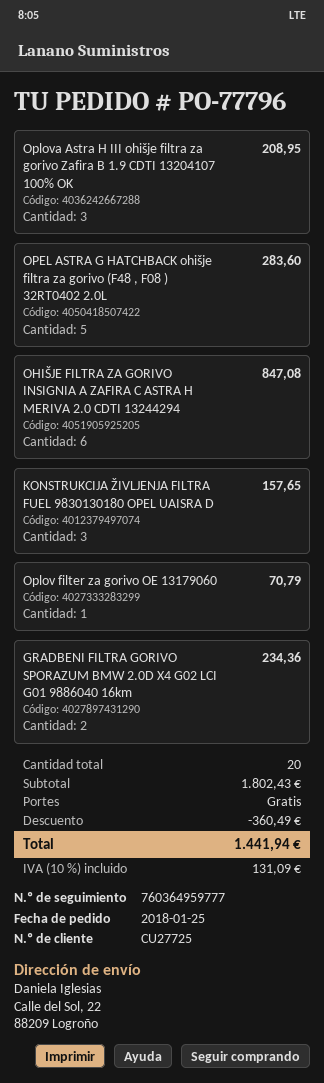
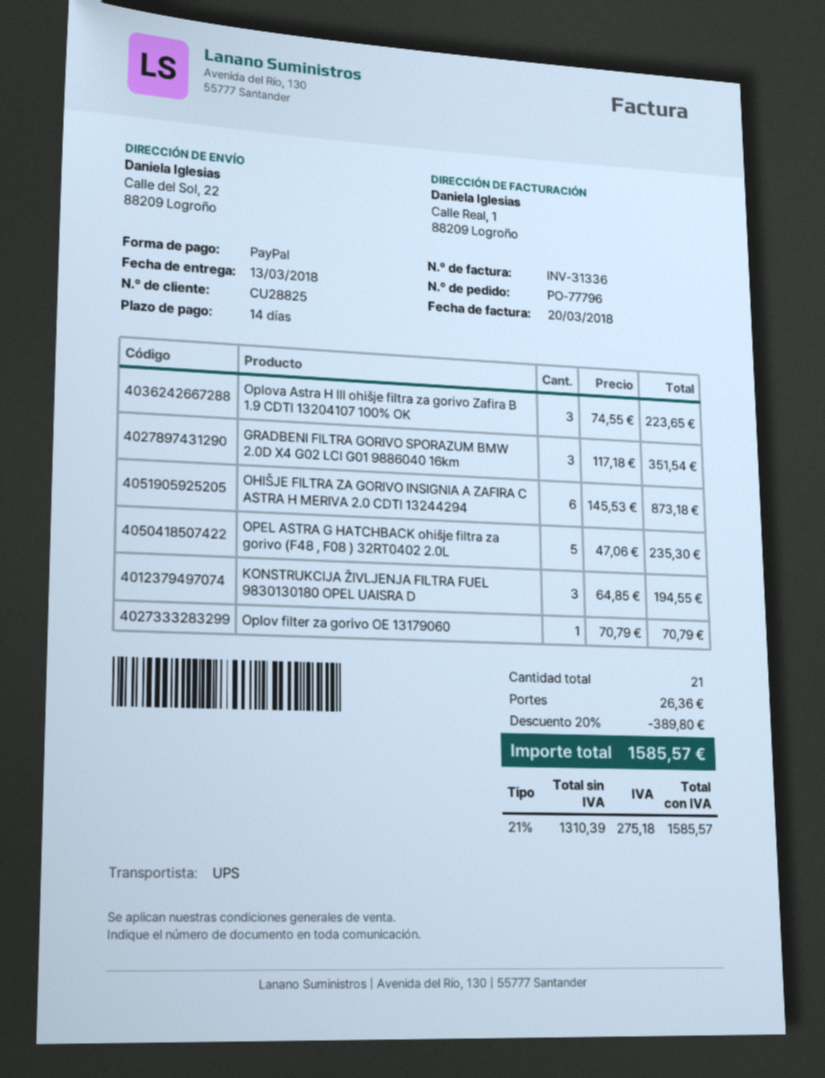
customer number: CU27725 -> CU28825
Oplova Astra H III ohišje filtra za gorivo Zafira B 1.9 CDTI 13204107 100% OK: 3 for 208.95 -> 3 for 223.65
OPEL ASTRA G HATCHBACK ohišje filtra za gorivo (F48 , F08 ) 32RT0402 2.0L: 5 for 283.60 -> 5 for 235.30
OHIŠJE FILTRA ZA GORIVO INSIGNIA A ZAFIRA C ASTRA H MERIVA 2.0 CDTI 13244294: 6 for 847.08 -> 6 for 873.18
KONSTRUKCIJA ŽIVLJENJA FILTRA FUEL 9830130180 OPEL UAISRA D: 3 for 157.65 -> 3 for 194.55
GRADBENI FILTRA GORIVO SPORAZUM BMW 2.0D X4 G02 LCI G01 9886040 16km: 2 for 234.36 -> 3 for 351.54
total quantity: 20 -> 21
discount: 360.49 -> 389.80
shipping: 0.00 -> 26.36
tax: 10% = 131.09 -> 21% = 275.18
total: 1441.94 -> 1585.57

